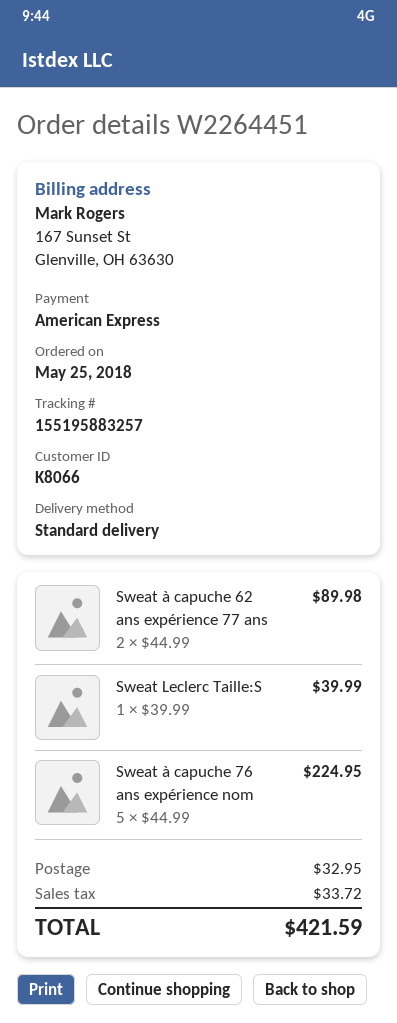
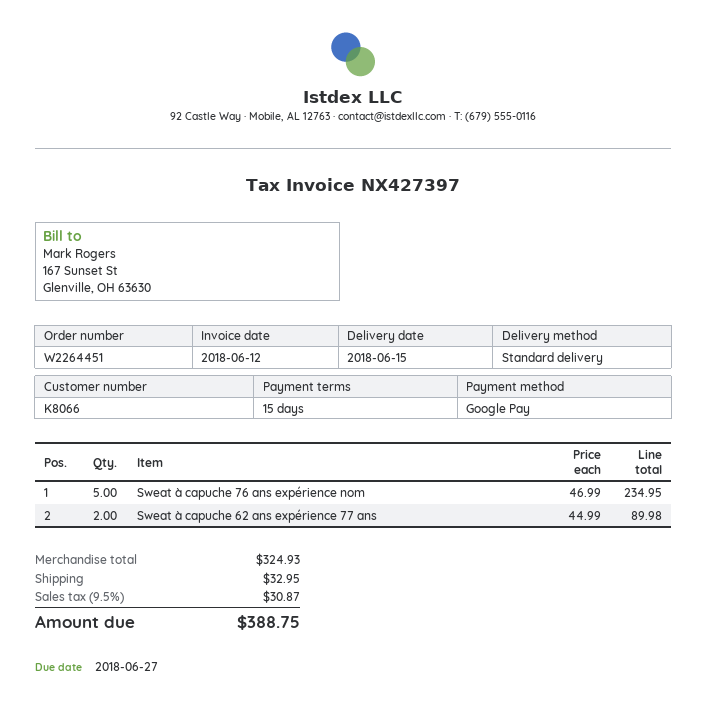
payment method: American Express -> Google Pay
Sweat Leclerc Taille:S: 1 x 39.99 = 39.99 -> none
Sweat à capuche 76 ans expérience nom: 5 x 44.99 = 224.95 -> 5 x 46.99 = 234.95
tax: 33.72 -> 30.87
total: 421.59 -> 388.75

